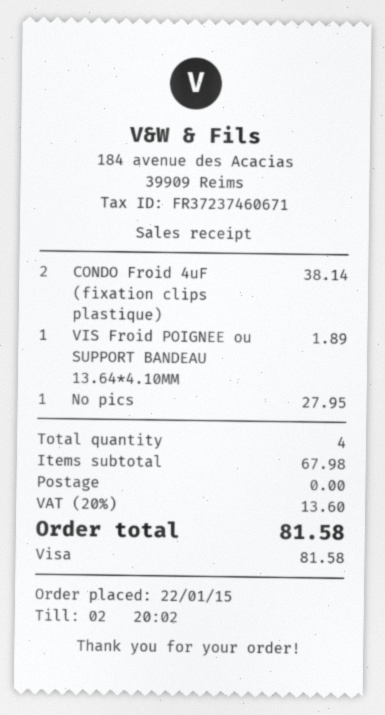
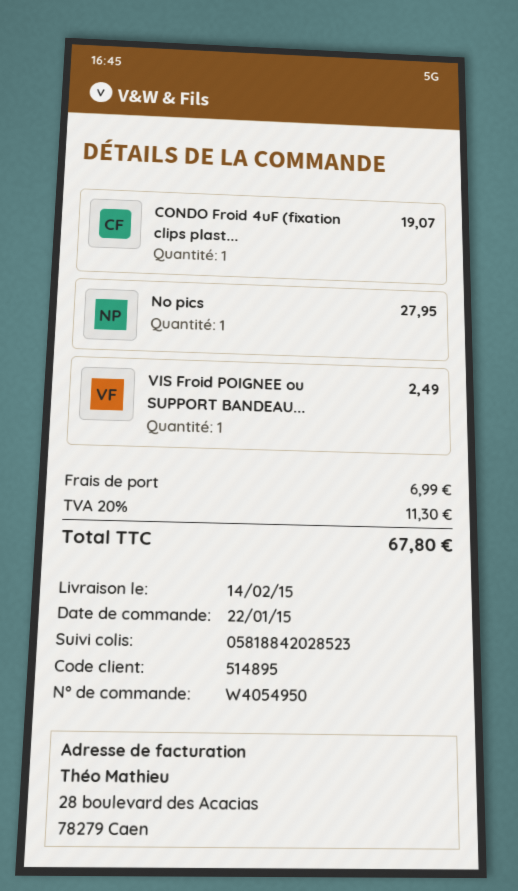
CONDO Froid 4uF (fixation clips plastique): 2 for 38.14 -> 1 for 19.07
VIS Froid POIGNEE ou SUPPORT BANDEAU 13.64*4.10MM: 1 for 1.89 -> 1 for 2.49
shipping: 0.00 -> 6.99
tax: 20% = 13.60 -> 20% = 11.30
total: 81.58 -> 67.80

